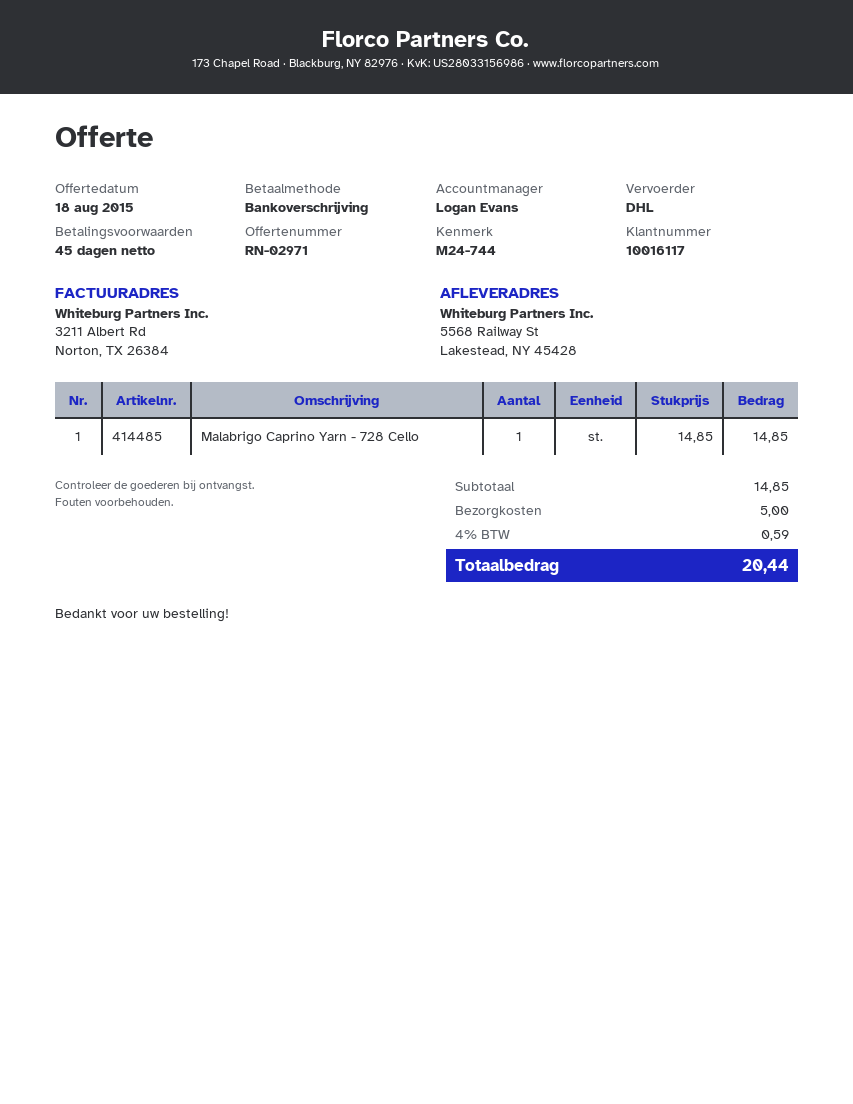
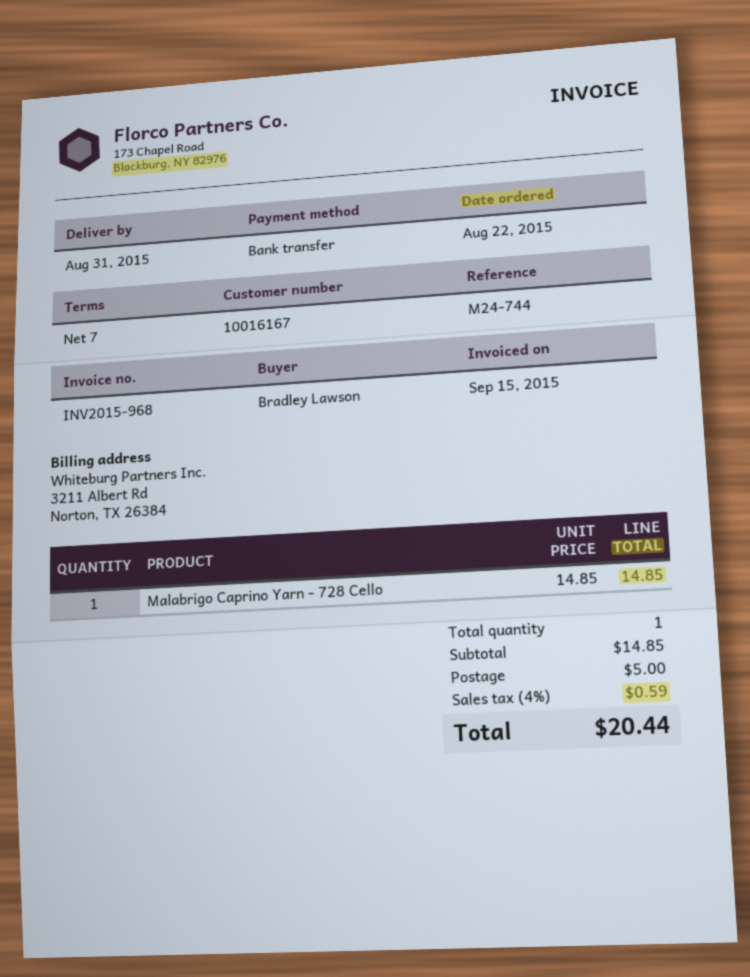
payment terms: 45 days -> 7 days
customer number: 10016117 -> 10016167

